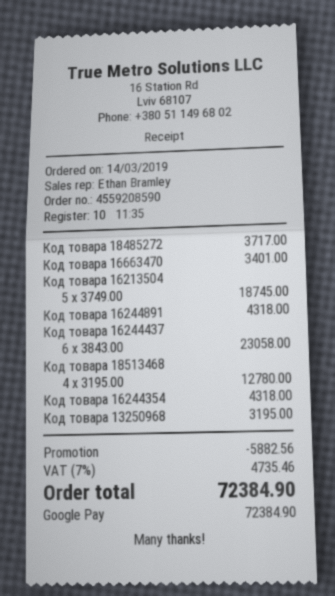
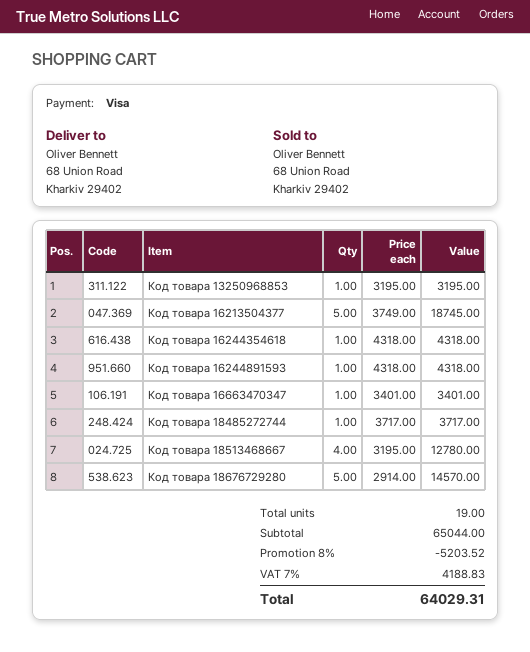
payment method: Google Pay -> Visa
Код товара 16244437: 6 x 3843.00 = 23058.00 -> none
Код товара 18676729280: none -> 5 x 2914.00 = 14570.00
discount: 5882.56 -> 5203.52
tax: 7% = 4735.46 -> 7% = 4188.83
total: 72384.90 -> 64029.31

